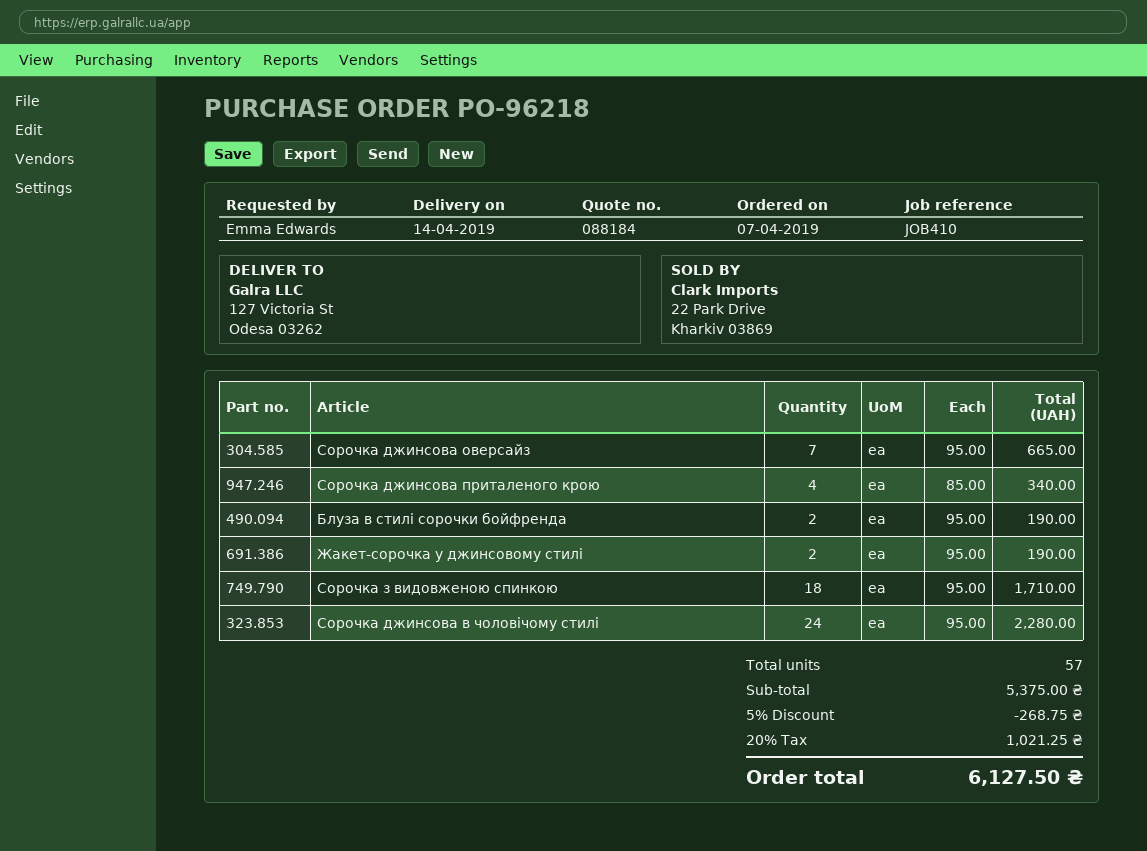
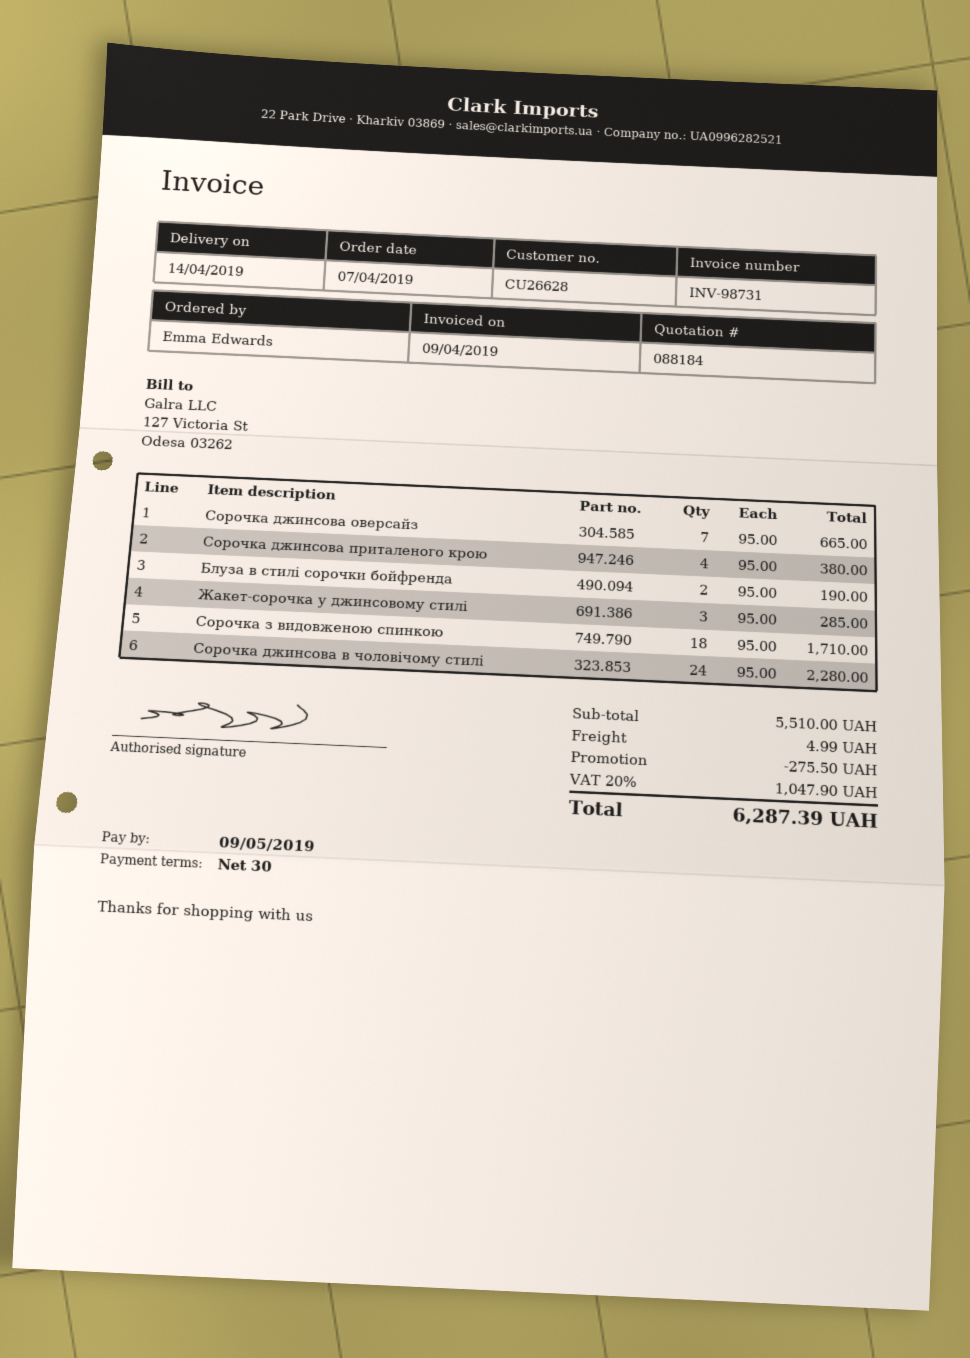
Сорочка джинсова приталеного крою: 4 x 85.00 = 340.00 -> 4 x 95.00 = 380.00
Жакет-сорочка у джинсовому стилі: 2 x 95.00 = 190.00 -> 3 x 95.00 = 285.00
subtotal: 5375.00 -> 5510.00
discount: 268.75 -> 275.50
shipping: none -> 4.99
tax: 20% = 1021.25 -> 20% = 1047.90
total: 6127.50 -> 6287.39

